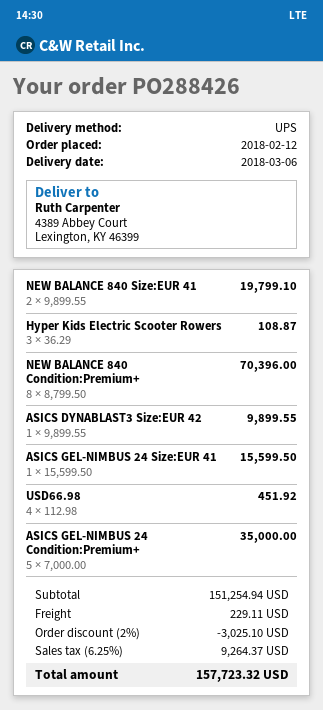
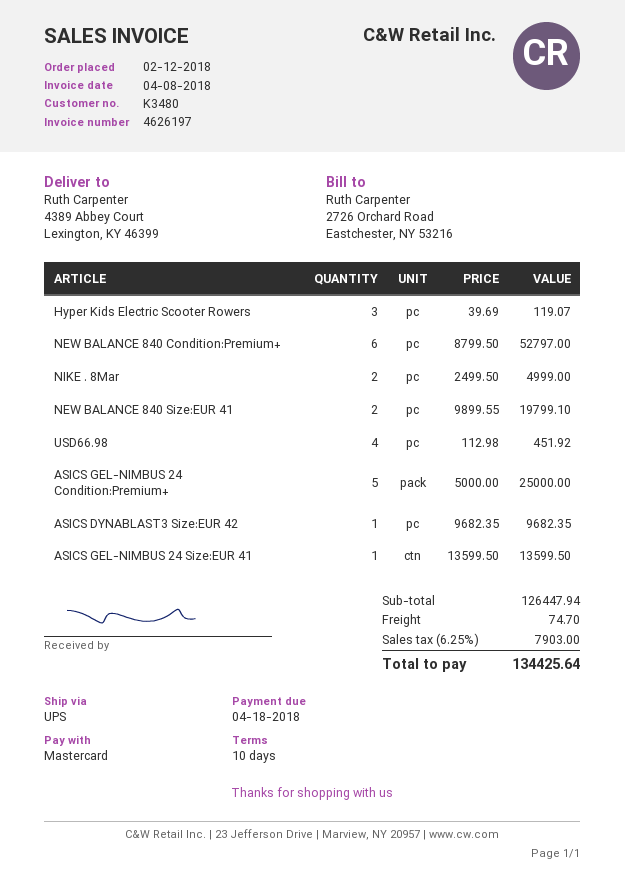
Hyper Kids Electric Scooter Rowers: 3 x 36.29 = 108.87 -> 3 x 39.69 = 119.07
NEW BALANCE 840 Condition:Premium+: 8 x 8799.50 = 70396.00 -> 6 x 8799.50 = 52797.00
ASICS DYNABLAST3 Size:EUR 42: 1 x 9899.55 = 9899.55 -> 1 x 9682.35 = 9682.35
ASICS GEL-NIMBUS 24 Size:EUR 41: 1 x 15599.50 = 15599.50 -> 1 x 13599.50 = 13599.50
ASICS GEL-NIMBUS 24 Condition:Premium+: 5 x 7000.00 = 35000.00 -> 5 x 5000.00 = 25000.00
NIKE . 8Mar: none -> 2 x 2499.50 = 4999.00
subtotal: 151254.94 -> 126447.94
discount: 2% = 3025.10 -> none
shipping: 229.11 -> 74.70
tax: 6.25% = 9264.37 -> 6.25% = 7903.00
total: 157723.32 -> 134425.64

